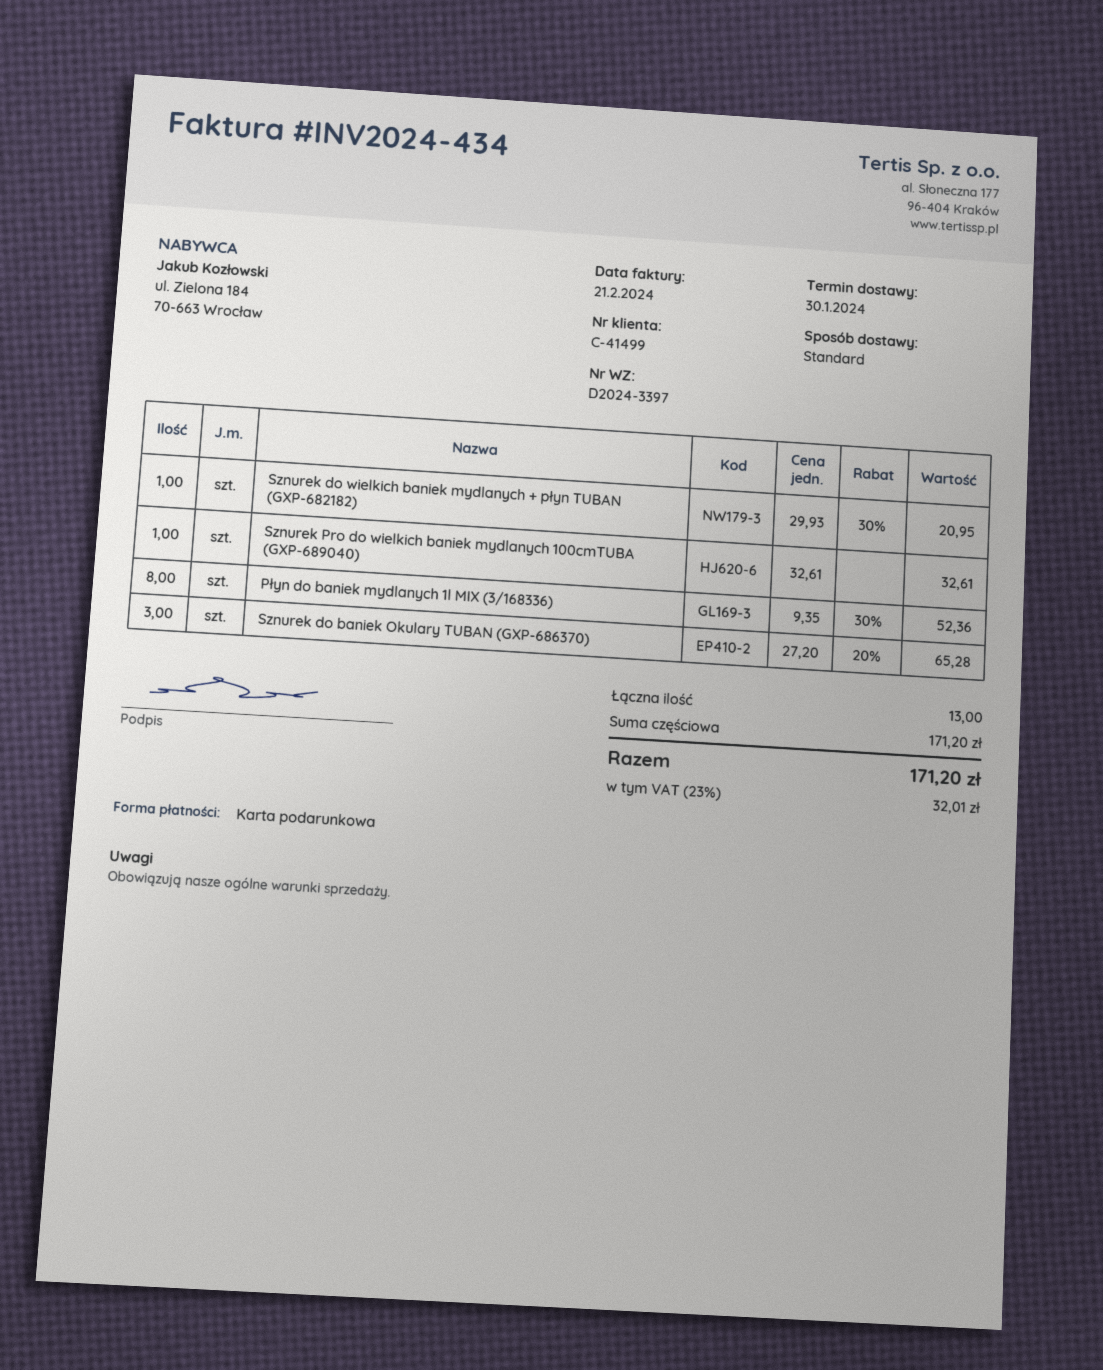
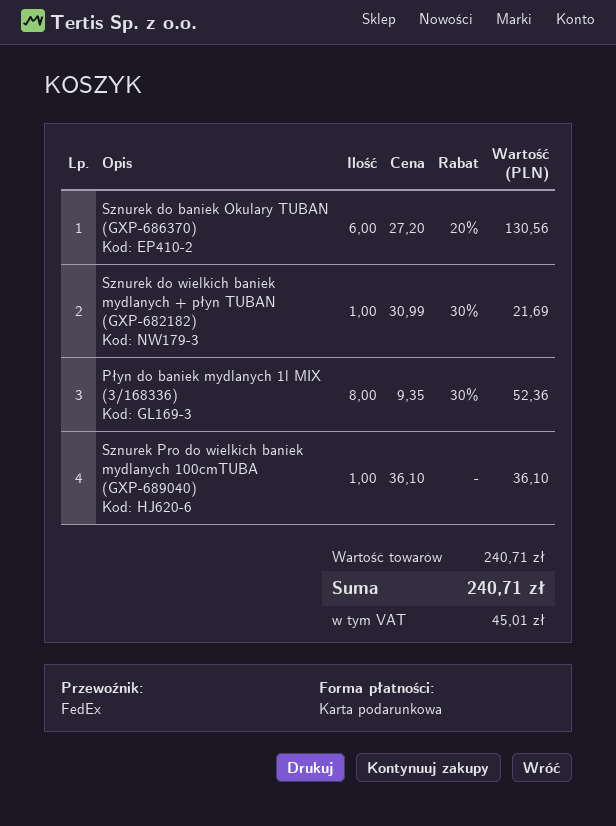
shipping method: standard -> FedEx
Sznurek do wielkich baniek mydlanych + płyn TUBAN (GXP-682182): 1 x 29.93 - 30% = 20.95 -> 1 x 30.99 - 30% = 21.69
Sznurek Pro do wielkich baniek mydlanych 100cmTUBA (GXP-689040): 1 x 32.61 = 32.61 -> 1 x 36.10 = 36.10
Sznurek do baniek Okulary TUBAN (GXP-686370): 3 x 27.20 - 20% = 65.28 -> 6 x 27.20 - 20% = 130.56
subtotal: 171.20 -> 240.71
tax: 32.01 -> 45.01
total: 171.20 -> 240.71

